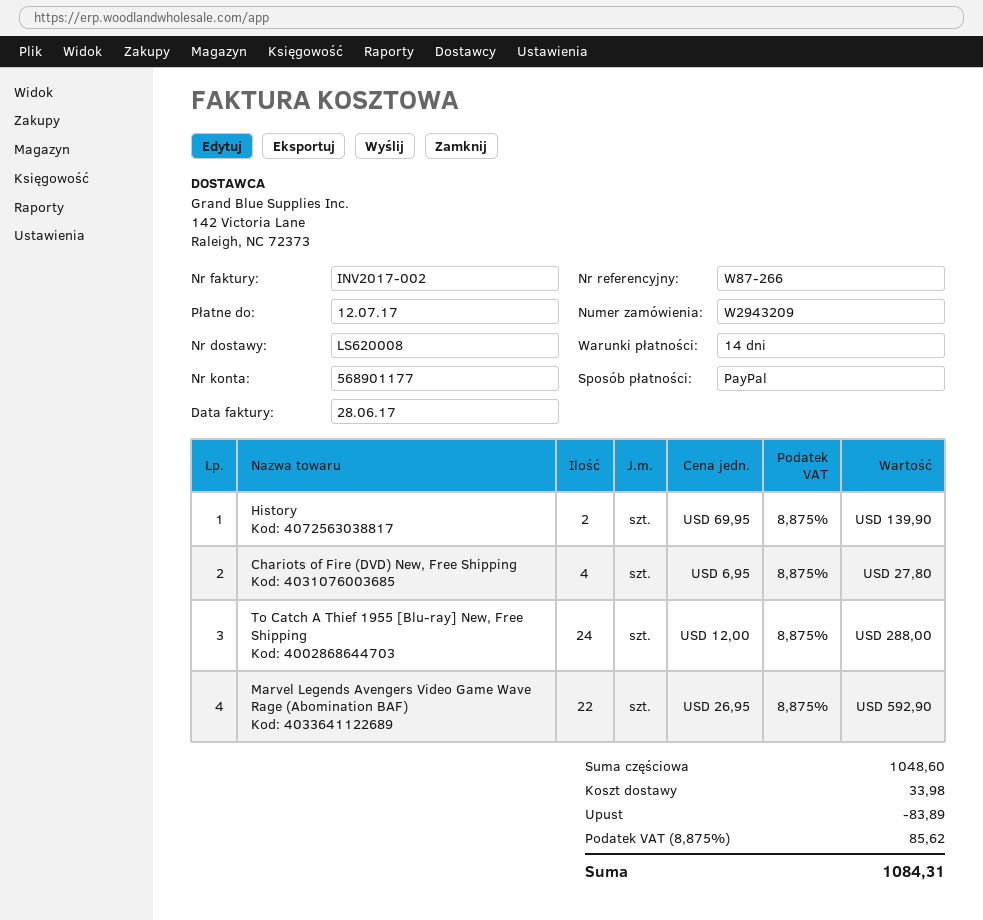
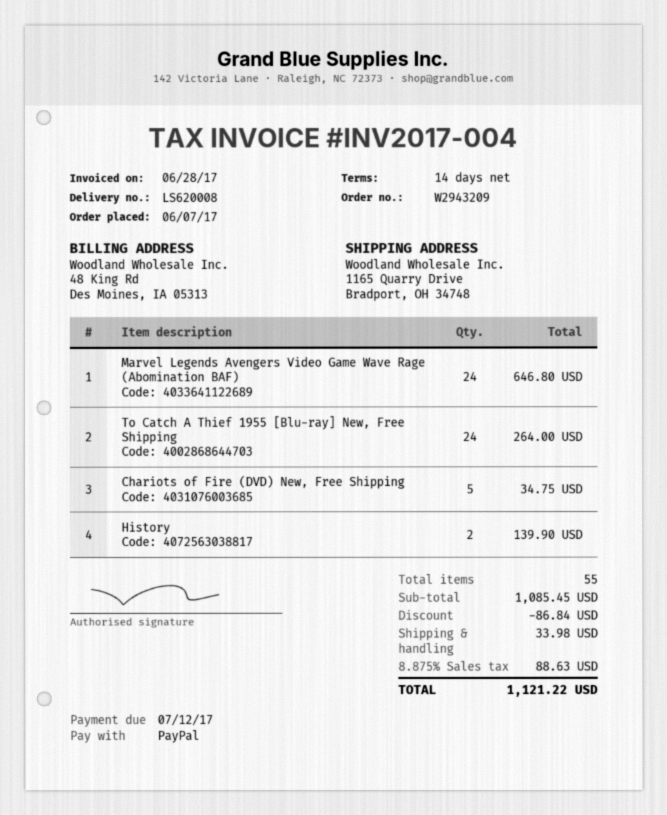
invoice number: INV2017-002 -> INV2017-004
Chariots of Fire (DVD) New, Free Shipping: 4 for 27.80 -> 5 for 34.75
To Catch A Thief 1955 [Blu-ray] New, Free Shipping: 24 for 288.00 -> 24 for 264.00
Marvel Legends Avengers Video Game Wave Rage (Abomination BAF): 22 for 592.90 -> 24 for 646.80
subtotal: 1048.60 -> 1085.45
discount: 83.89 -> 86.84
tax: 8.875% = 85.62 -> 8.875% = 88.63
total: 1084.31 -> 1121.22

